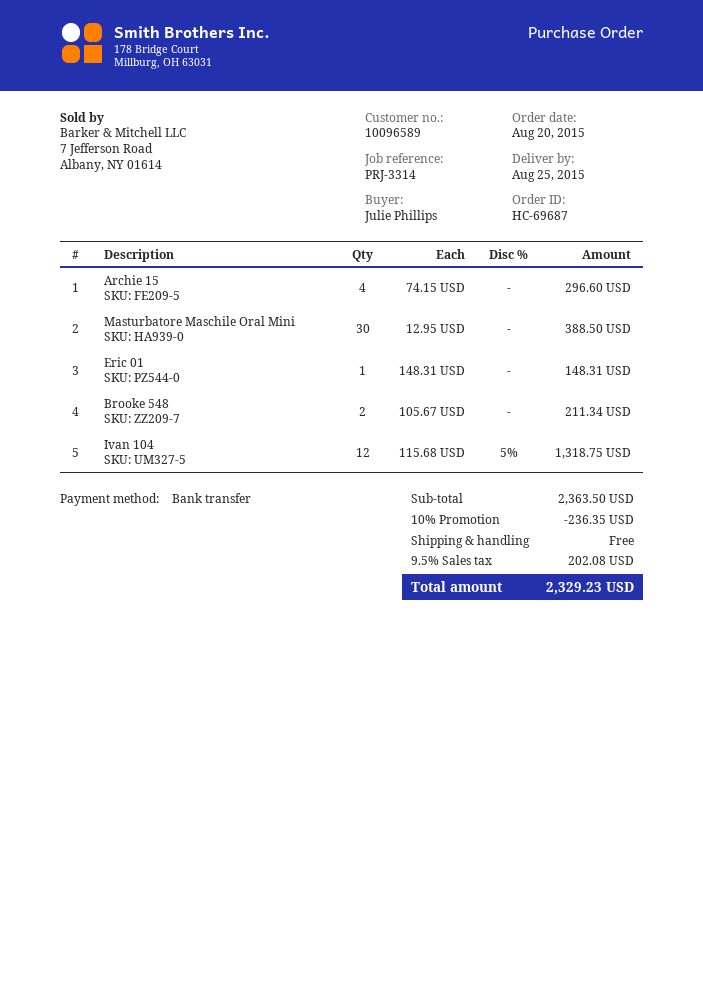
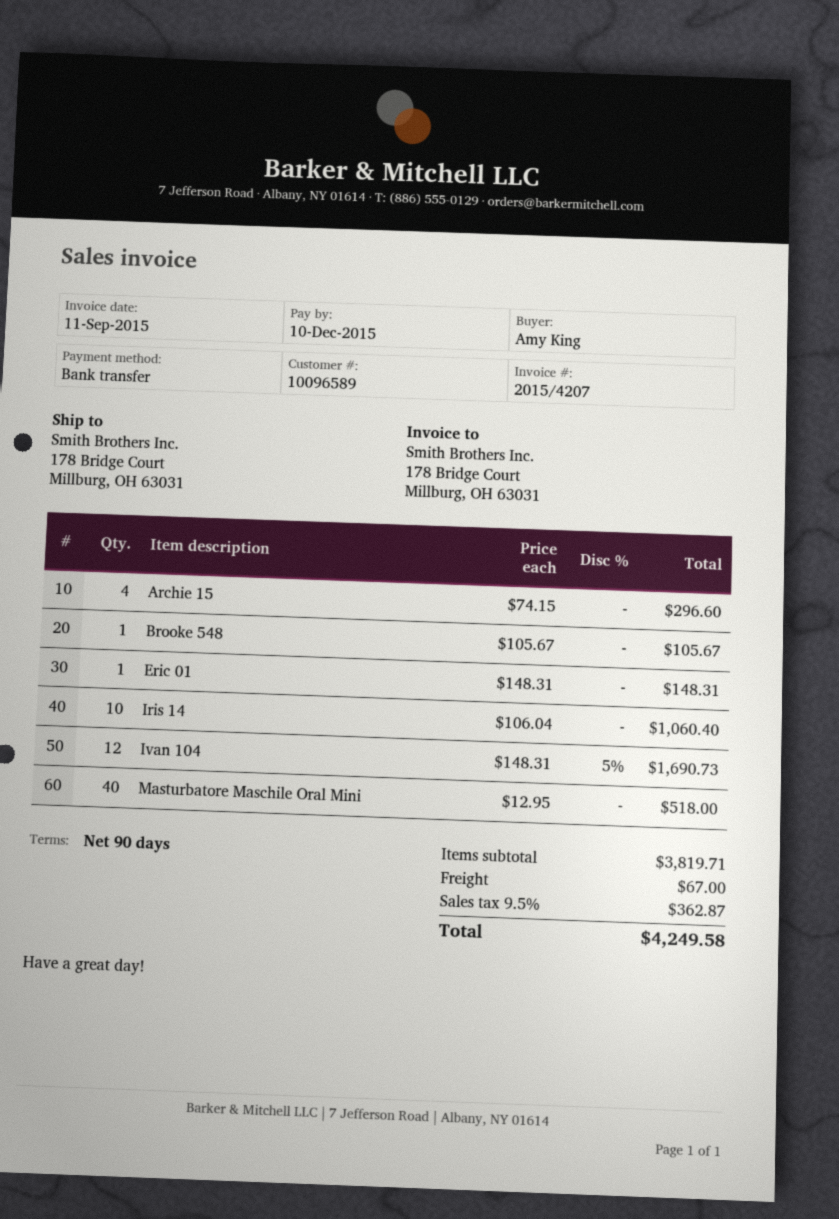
ordered by: Julie Phillips -> Amy King
Masturbatore Maschile Oral Mini: 30 x 12.95 = 388.50 -> 40 x 12.95 = 518.00
Brooke 548: 2 x 105.67 = 211.34 -> 1 x 105.67 = 105.67
Ivan 104: 12 x 115.68 - 5% = 1318.75 -> 12 x 148.31 - 5% = 1690.73
Iris 14: none -> 10 x 106.04 = 1060.40
subtotal: 2363.50 -> 3819.71
discount: 10% = 236.35 -> none
shipping: 0.00 -> 67.00
tax: 9.5% = 202.08 -> 9.5% = 362.87
total: 2329.23 -> 4249.58

